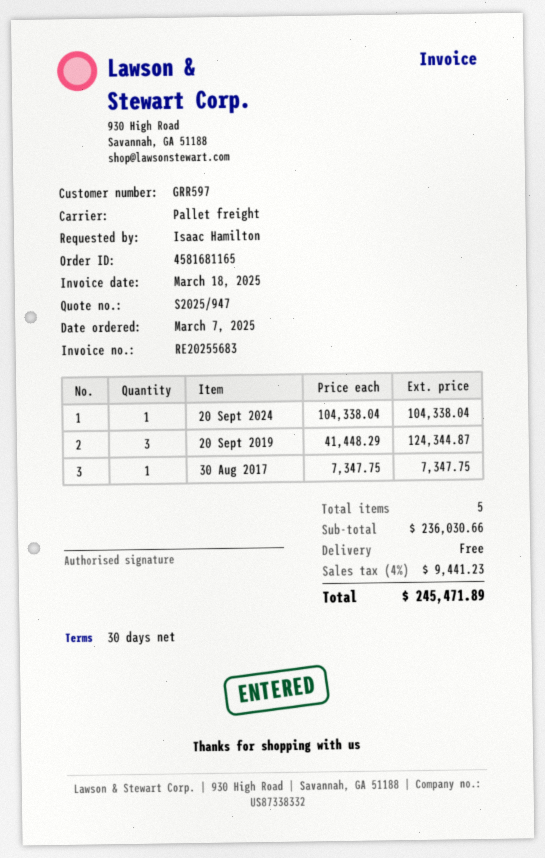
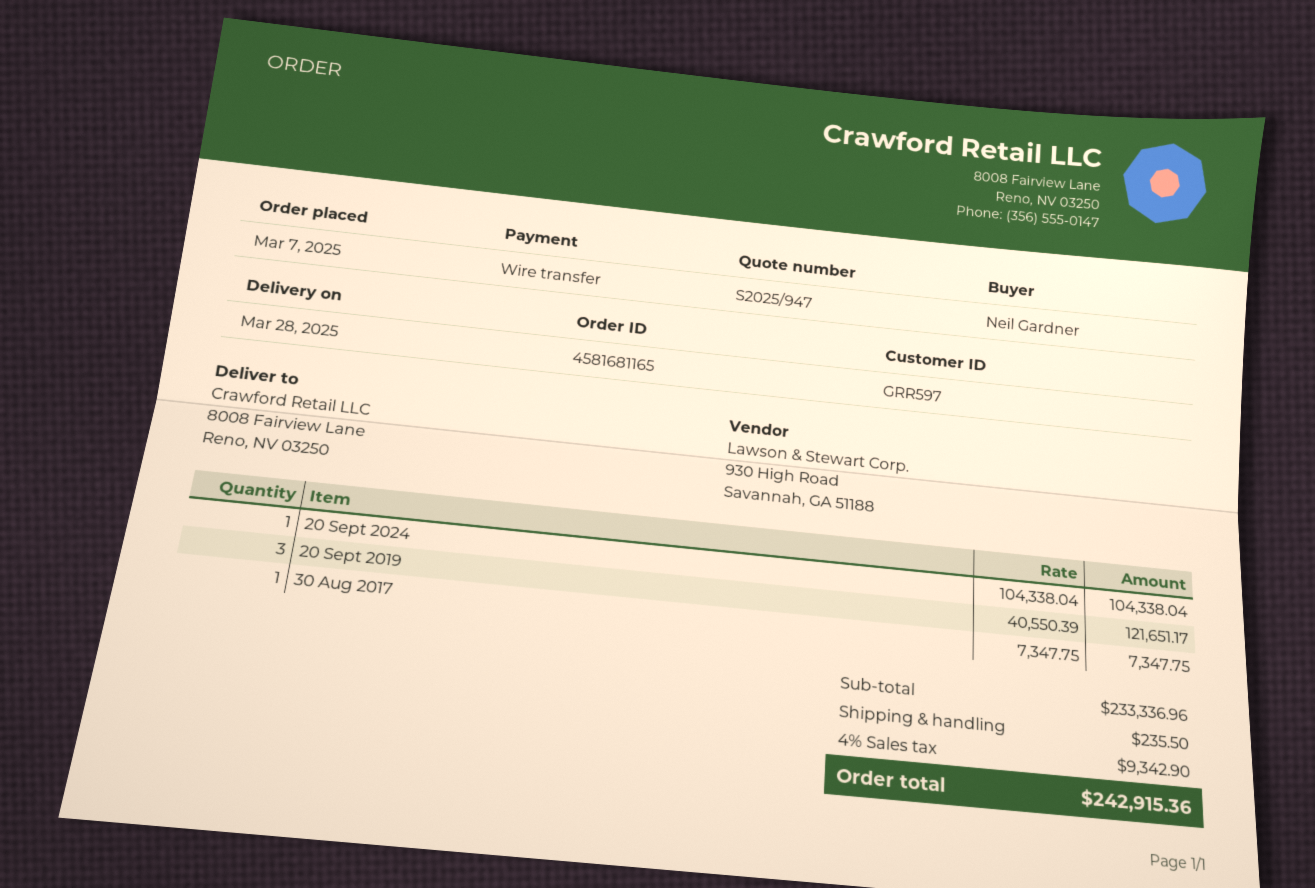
ordered by: Isaac Hamilton -> Neil Gardner
20 Sept 2019: 3 x 41448.29 = 124344.87 -> 3 x 40550.39 = 121651.17
subtotal: 236030.66 -> 233336.96
shipping: 0.00 -> 235.50
tax: 4% = 9441.23 -> 4% = 9342.90
total: 245471.89 -> 242915.36

